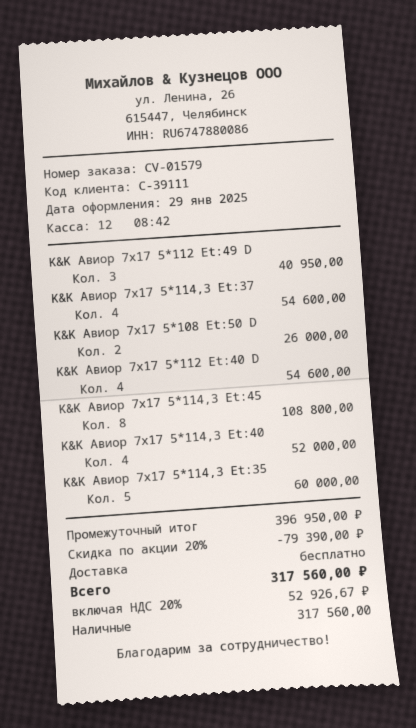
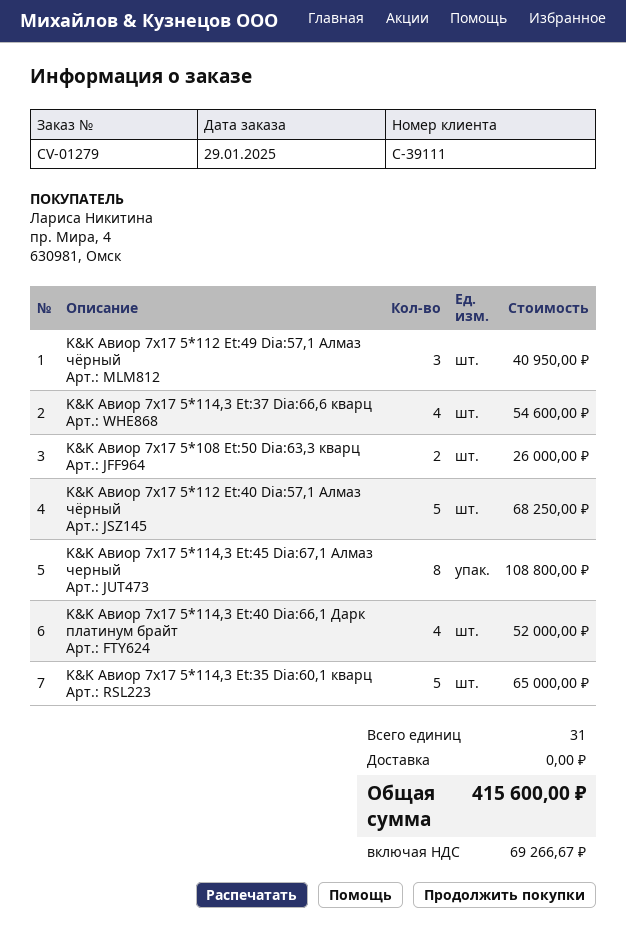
order number: CV-01579 -> CV-01279
K&K Авиор 7x17 5*112 Et:40 D: 4 for 54600.00 -> 5 for 68250.00
K&K Авиор 7x17 5*114,3 Et:35: 5 for 60000.00 -> 5 for 65000.00
discount: 20% = 79390.00 -> none
tax: 52926.67 -> 69266.67
total: 317560.00 -> 415600.00

